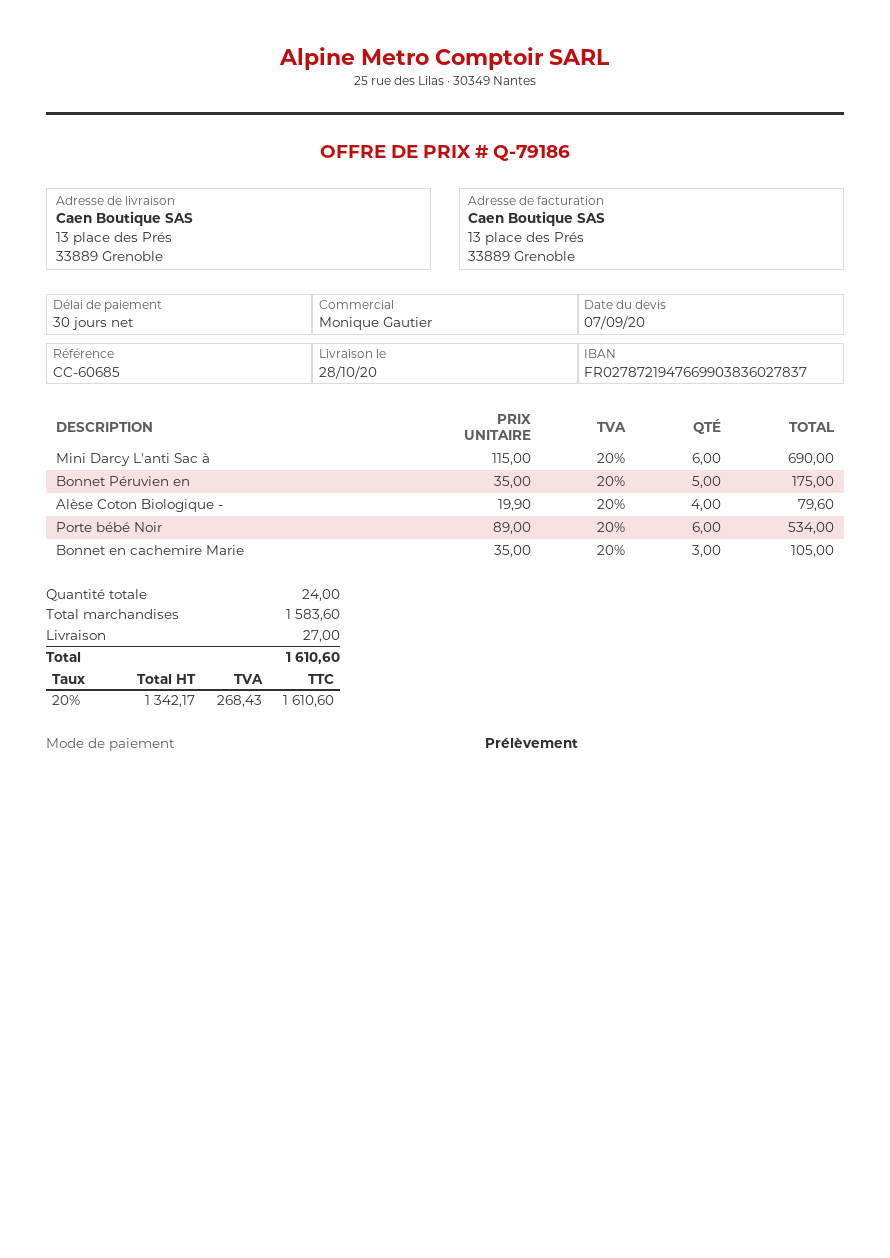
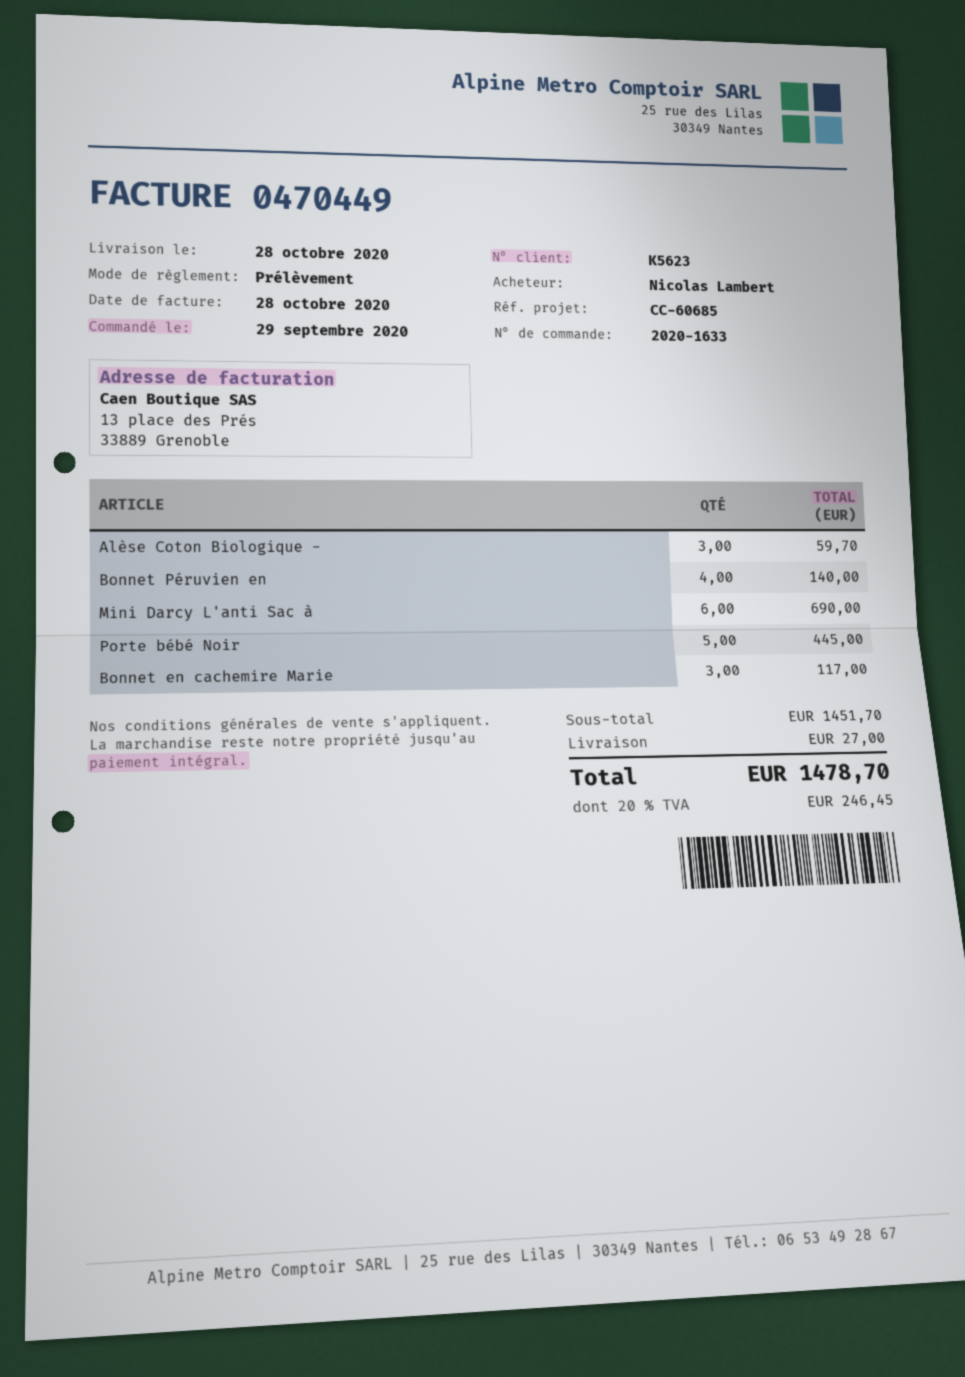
Bonnet Péruvien en: 5 for 175.00 -> 4 for 140.00
Alèse Coton Biologique -: 4 for 79.60 -> 3 for 59.70
Porte bébé Noir: 6 for 534.00 -> 5 for 445.00
Bonnet en cachemire Marie: 3 for 105.00 -> 3 for 117.00
subtotal: 1583.60 -> 1451.70
tax: 20% = 268.43 -> 20% = 246.45
total: 1610.60 -> 1478.70

